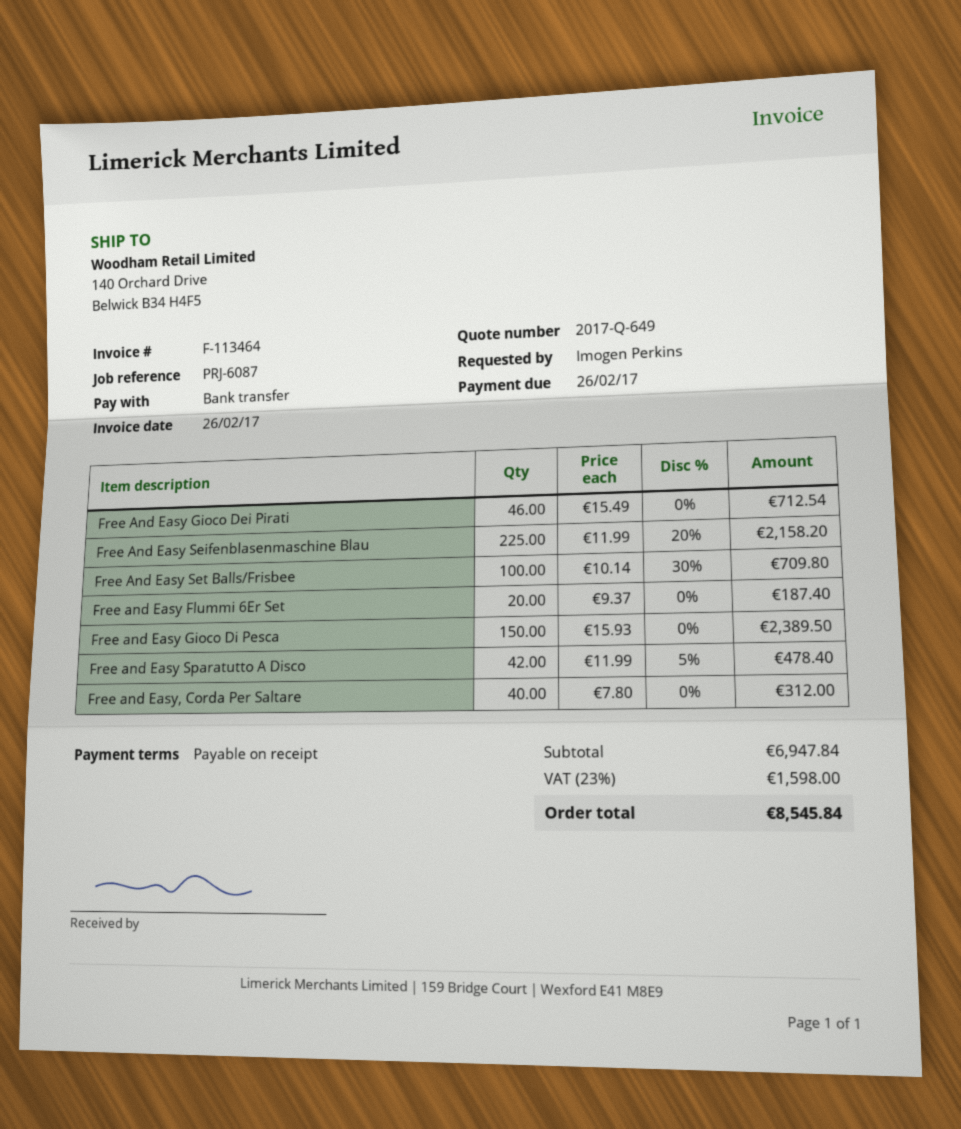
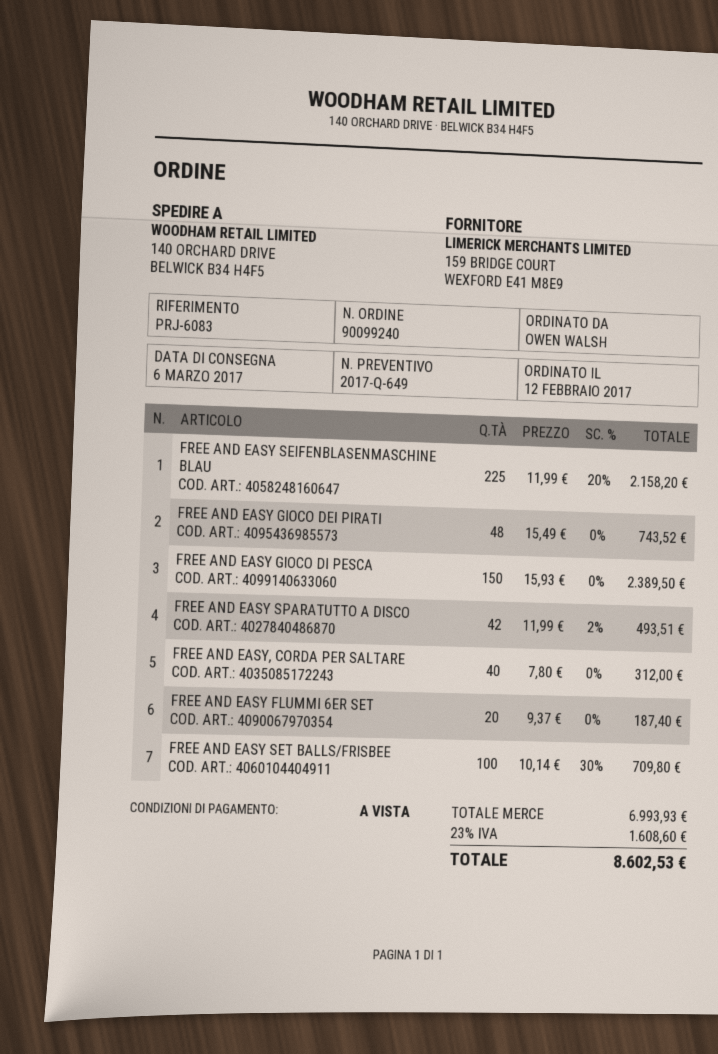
reference: PRJ-6087 -> PRJ-6083
ordered by: Imogen Perkins -> OWEN WALSH
Free And Easy Gioco Dei Pirati: 46 x 15.49 = 712.54 -> 48 x 15.49 = 743.52
Free and Easy Sparatutto A Disco: 42 x 11.99 - 5% = 478.40 -> 42 x 11.99 - 2% = 493.51
subtotal: 6947.84 -> 6993.93
tax: 23% = 1598.00 -> 23% = 1608.60
total: 8545.84 -> 8602.53

